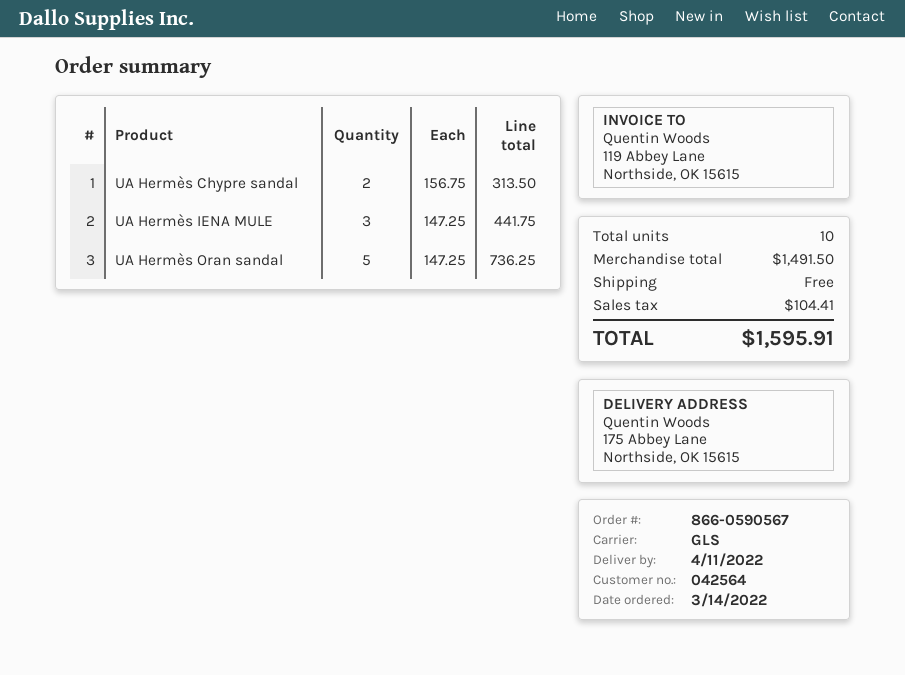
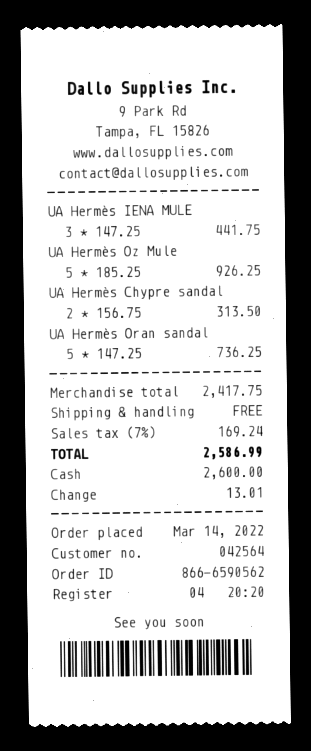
order number: 866-0590567 -> 866-6590562
UA Hermès Oz Mule: none -> 5 x 185.25 = 926.25
subtotal: 1491.50 -> 2417.75
tax: 104.41 -> 169.24
total: 1595.91 -> 2586.99

